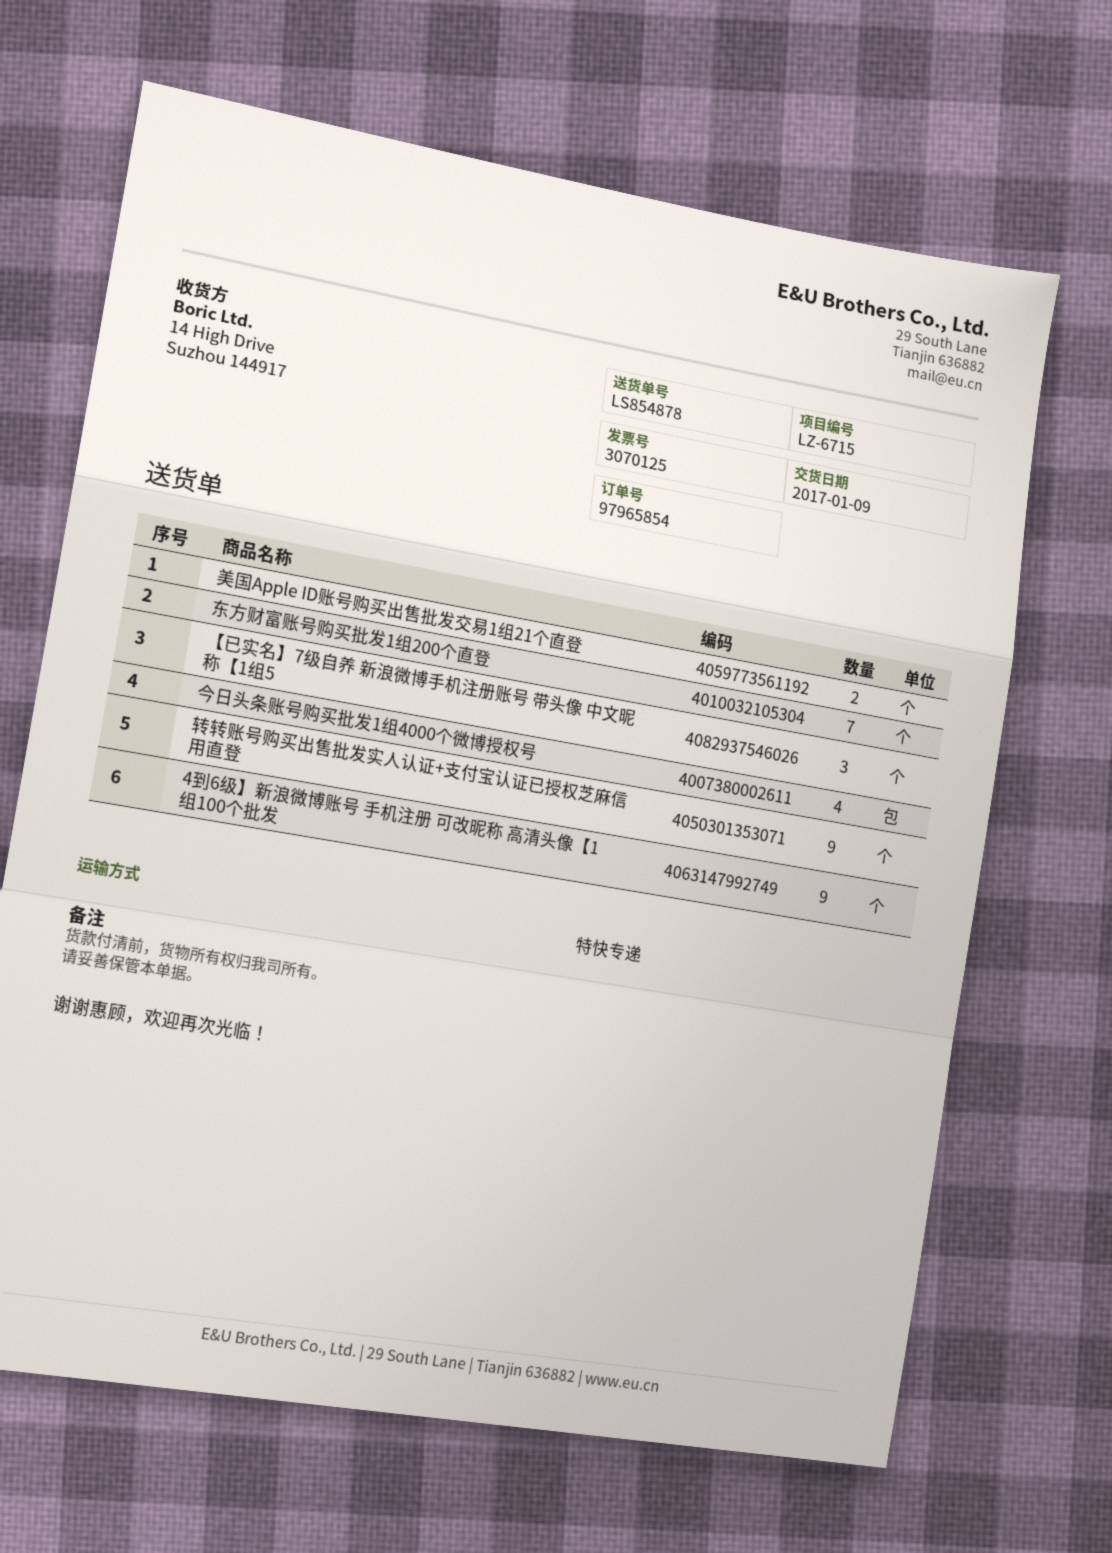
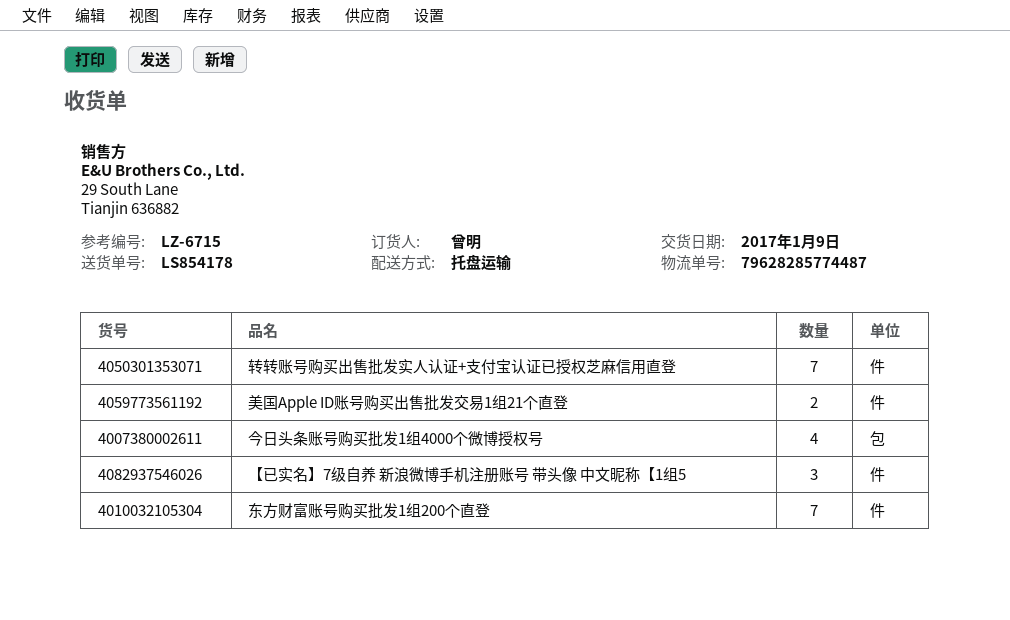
delivery note number: LS854878 -> LS854178
shipping method: express -> pallet freight
转转账号购买出售批发实人认证+支付宝认证已授权芝麻信用直登: 9 -> 7
4到6级】新浪微博账号 手机注册 可改昵称 高清头像【1组100个批发: 9 -> none

